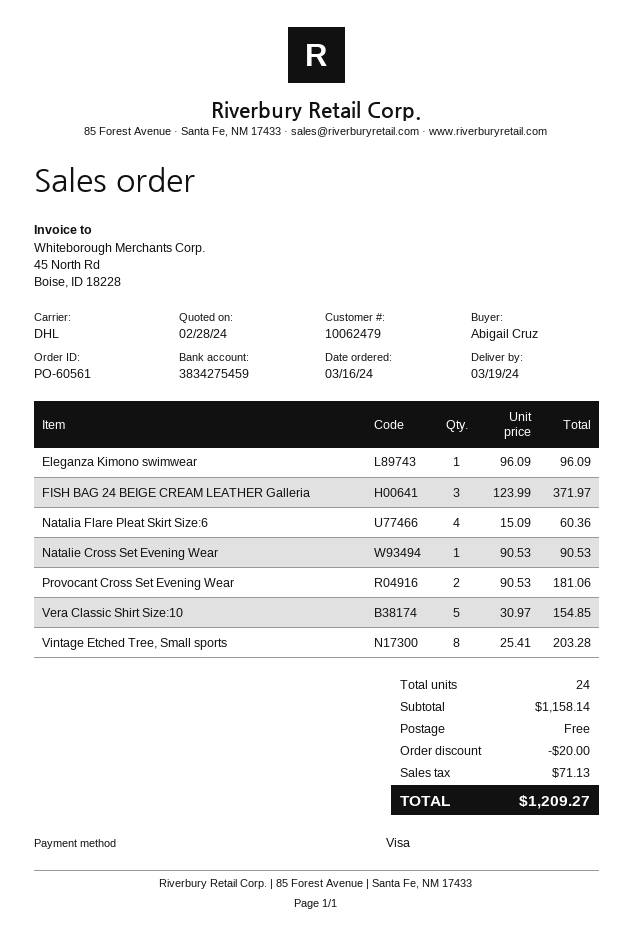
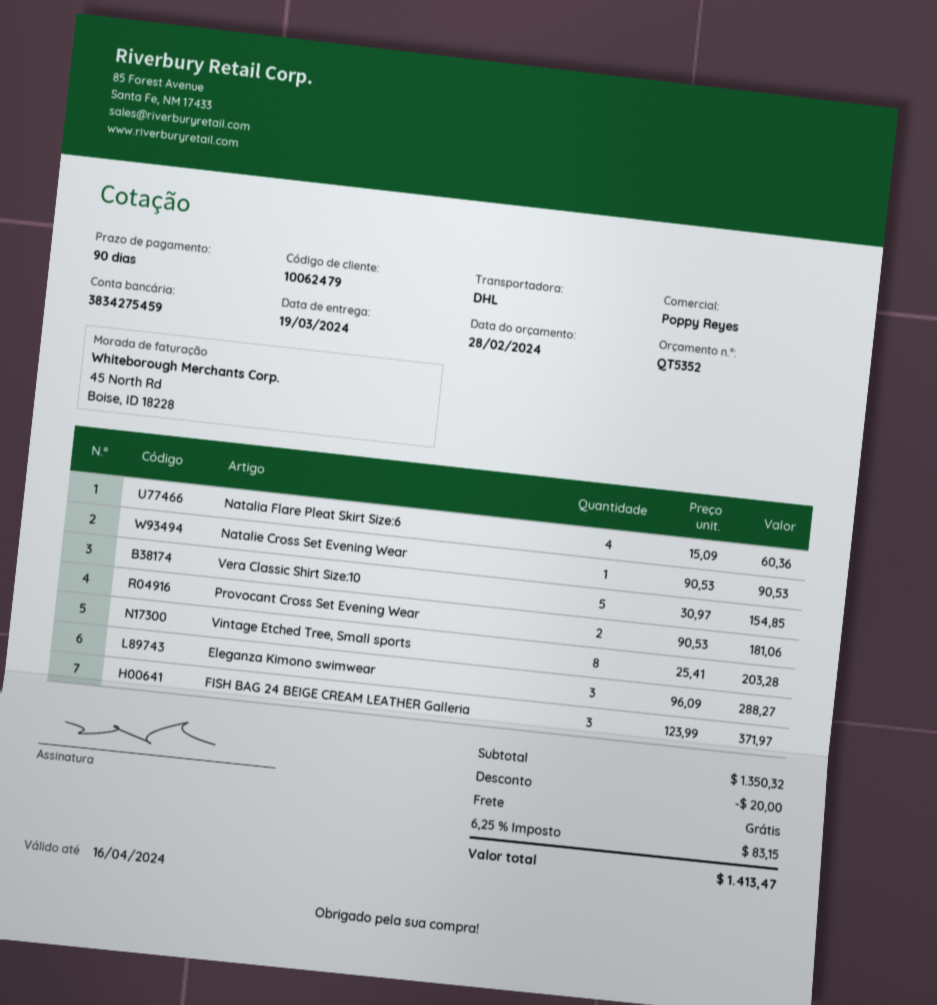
Eleganza Kimono swimwear: 1 x 96.09 = 96.09 -> 3 x 96.09 = 288.27
subtotal: 1158.14 -> 1350.32
tax: 71.13 -> 83.15
total: 1209.27 -> 1413.47

